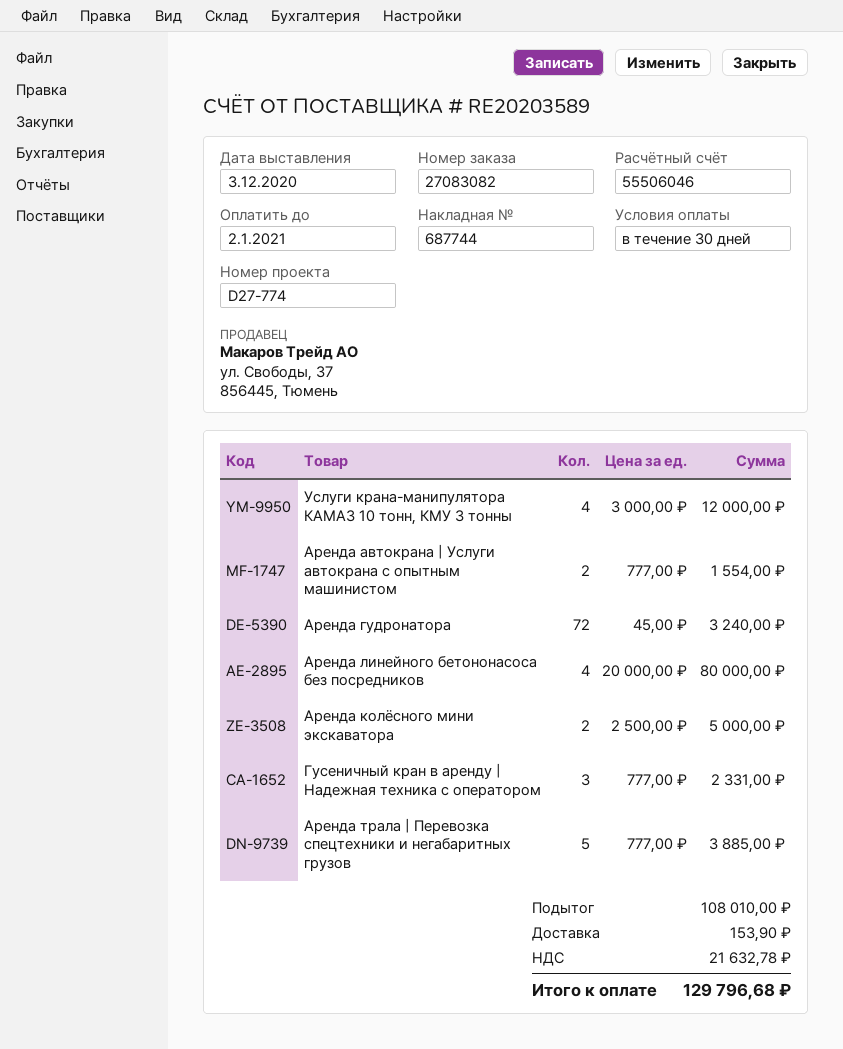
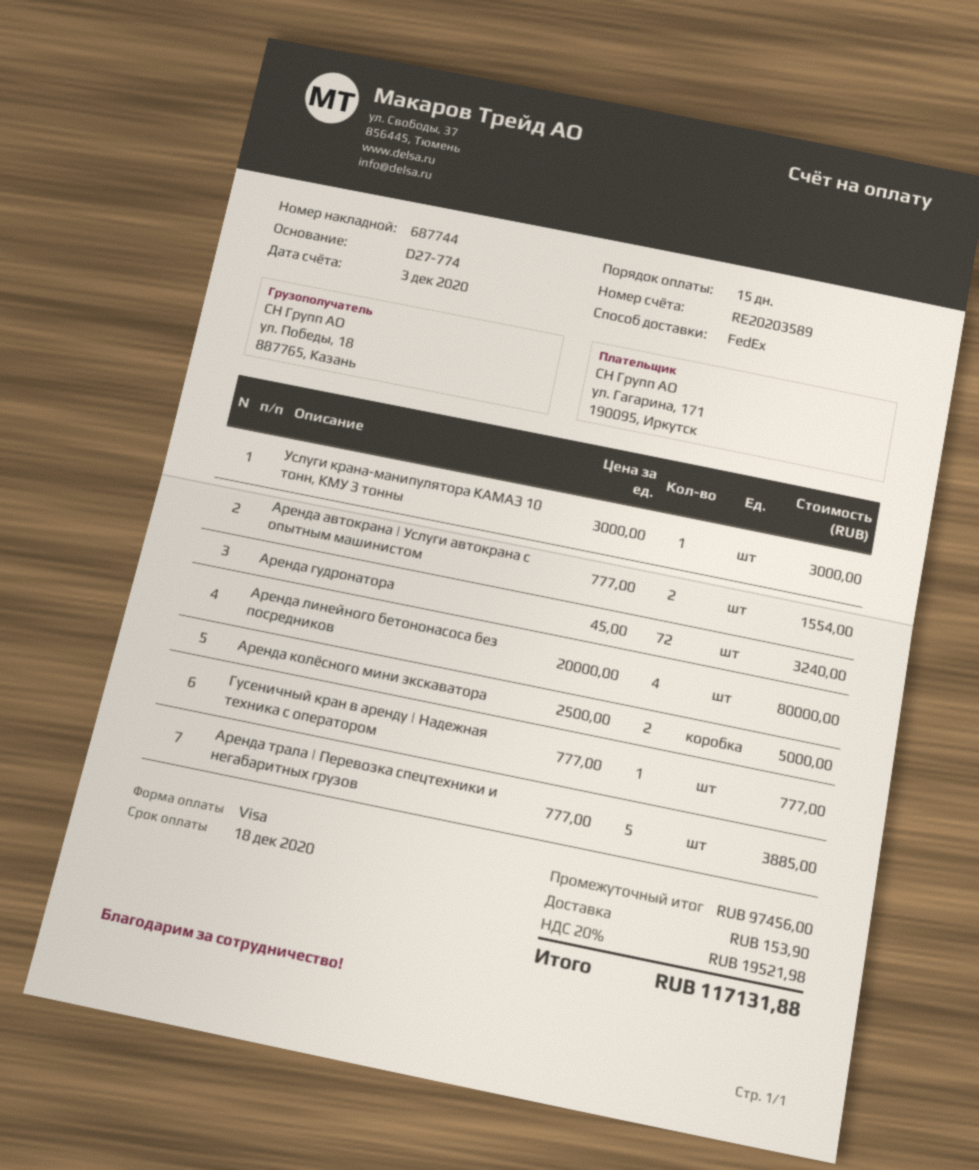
payment terms: 30 days -> 15 days
due date: 2021-01-02 -> 2020-12-18
Услуги крана-манипулятора КАМАЗ 10 тонн, КМУ 3 тонны: 4 x 3000.00 = 12000.00 -> 1 x 3000.00 = 3000.00
Гусеничный кран в аренду | Надежная техника с оператором: 3 x 777.00 = 2331.00 -> 1 x 777.00 = 777.00
subtotal: 108010.00 -> 97456.00
tax: 21632.78 -> 19521.98
total: 129796.68 -> 117131.88

